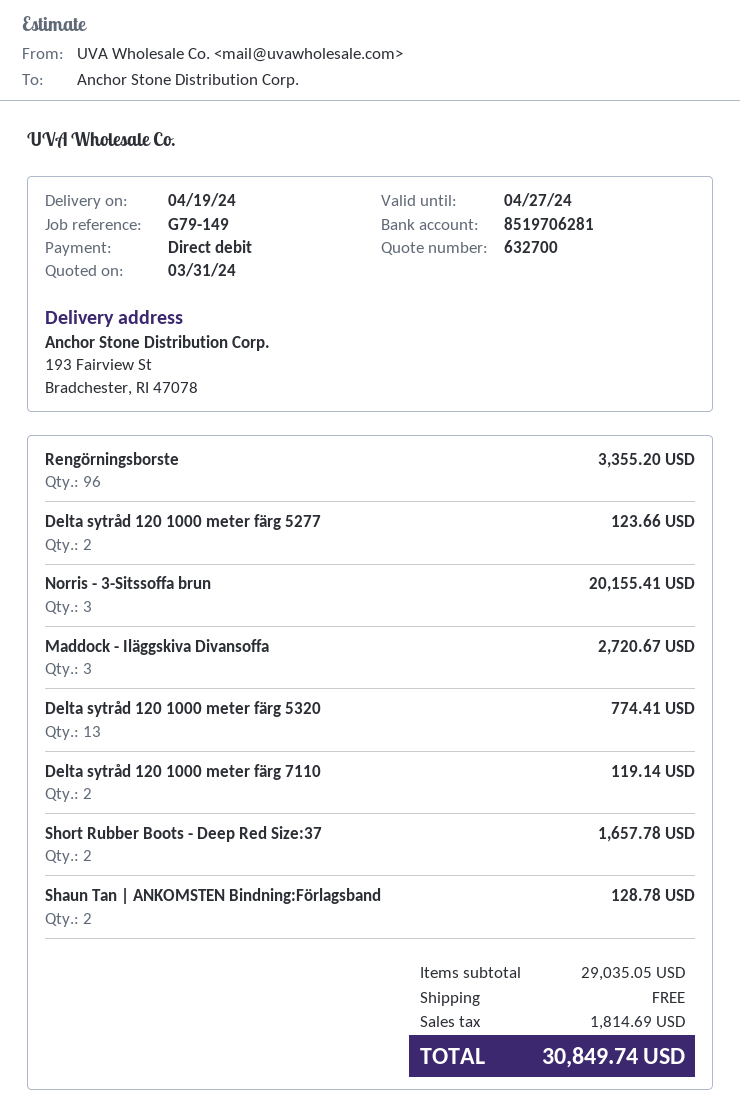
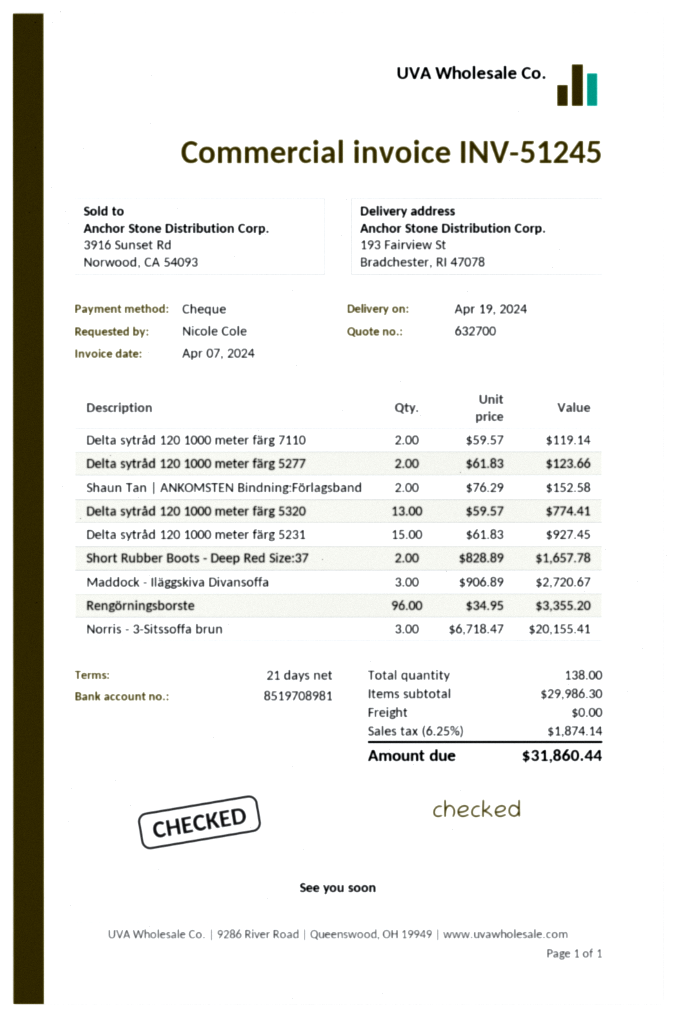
payment method: direct debit -> cheque
bank account: 8519706281 -> 8519708981
Shaun Tan | ANKOMSTEN Bindning:Förlagsband: 2 for 128.78 -> 2 for 152.58
Delta sytråd 120 1000 meter färg 5231: none -> 15 for 927.45
subtotal: 29035.05 -> 29986.30
tax: 1814.69 -> 1874.14
total: 30849.74 -> 31860.44

